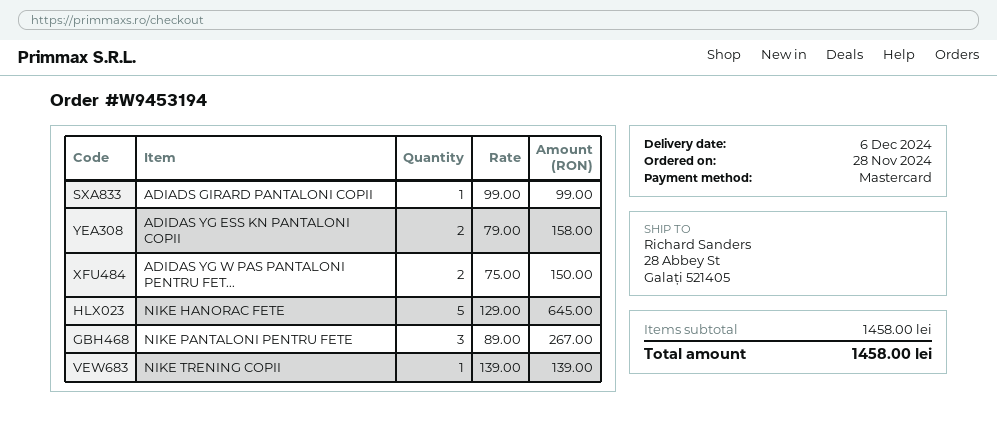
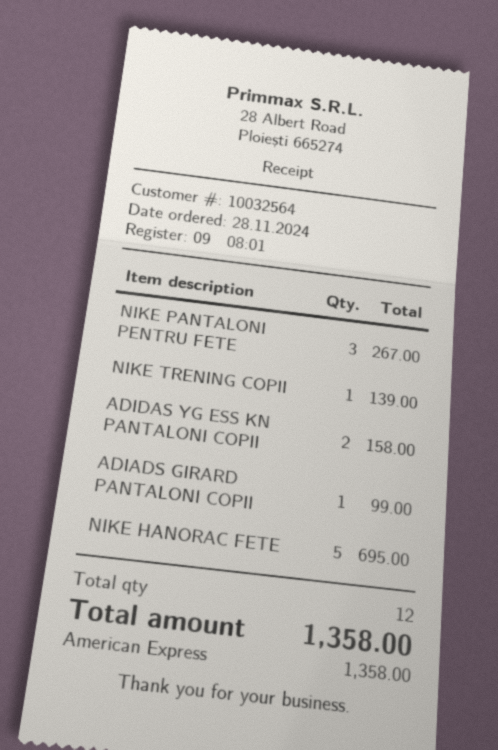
payment method: Mastercard -> American Express
ADIDAS YG W PAS PANTALONI PENTRU FET...: 2 for 150.00 -> none
NIKE HANORAC FETE: 5 for 645.00 -> 5 for 695.00
total: 1458.00 -> 1358.00

